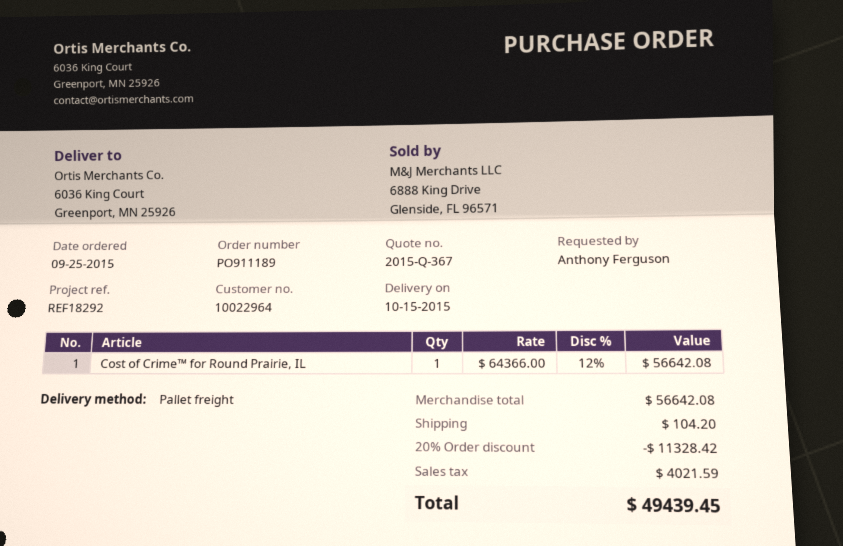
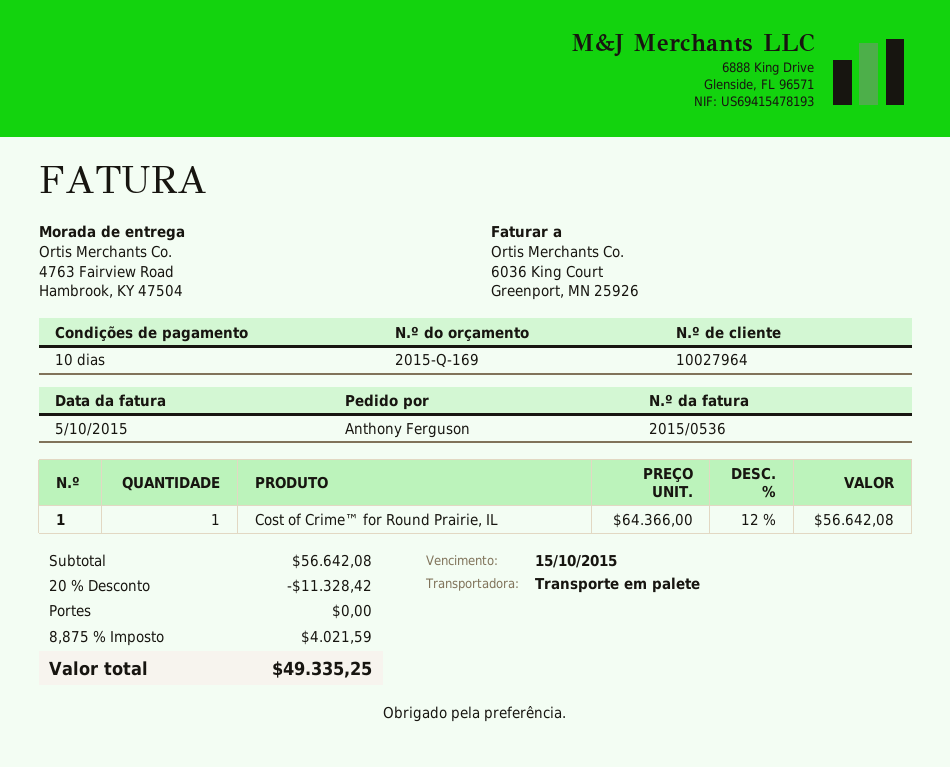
quote number: 2015-Q-367 -> 2015-Q-169
customer number: 10022964 -> 10027964
ship to: 6036 King Court, Greenport, MN 25926 -> 4763 Fairview Road, Hambrook, KY 47504
shipping: 104.20 -> 0.00
total: 49439.45 -> 49335.25

